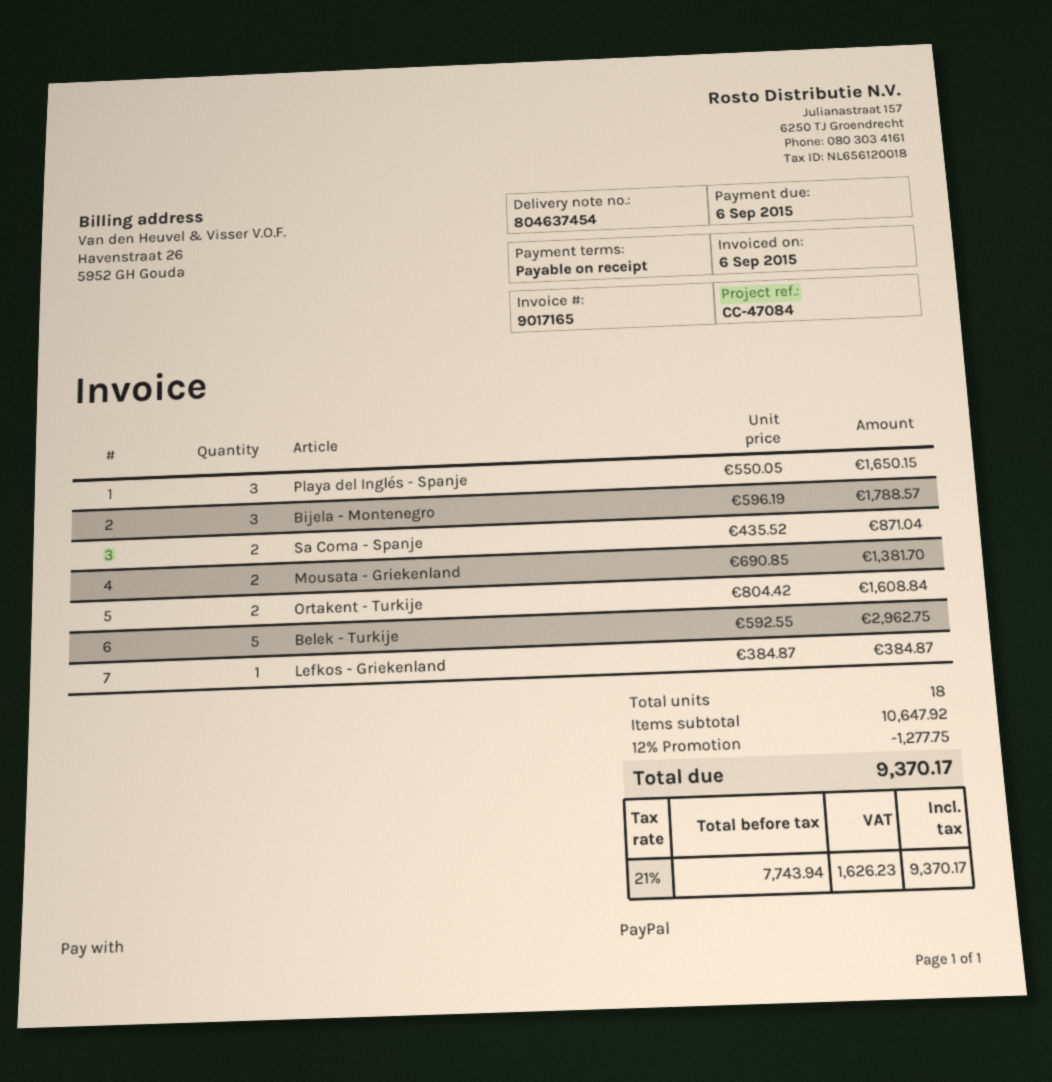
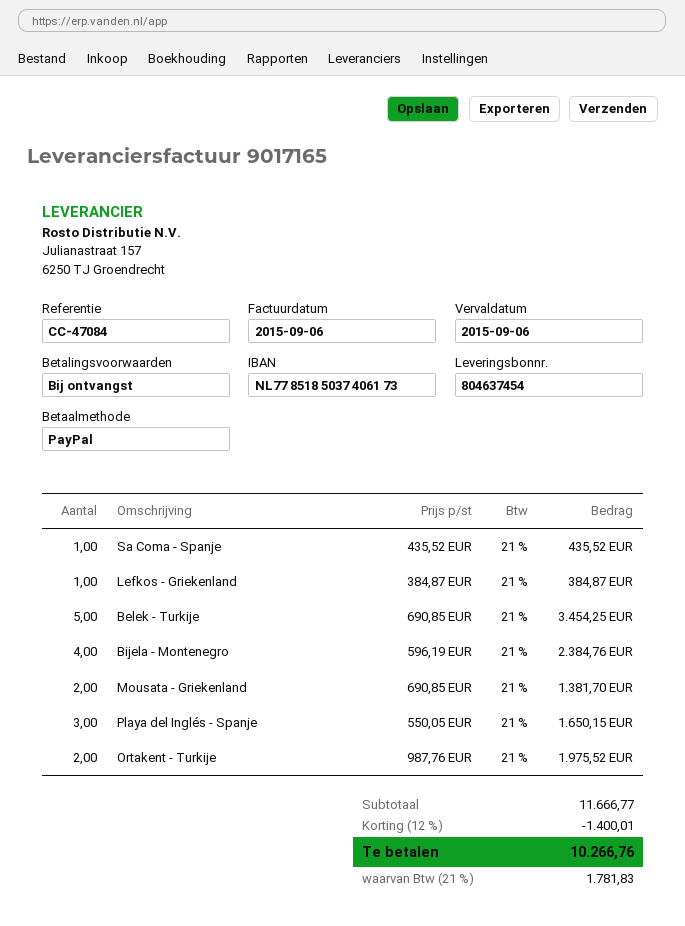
Bijela - Montenegro: 3 x 596.19 = 1788.57 -> 4 x 596.19 = 2384.76
Sa Coma - Spanje: 2 x 435.52 = 871.04 -> 1 x 435.52 = 435.52
Ortakent - Turkije: 2 x 804.42 = 1608.84 -> 2 x 987.76 = 1975.52
Belek - Turkije: 5 x 592.55 = 2962.75 -> 5 x 690.85 = 3454.25
subtotal: 10647.92 -> 11666.77
discount: 12% = 1277.75 -> 12% = 1400.01
tax: 21% = 1626.23 -> 21% = 1781.83
total: 9370.17 -> 10266.76

